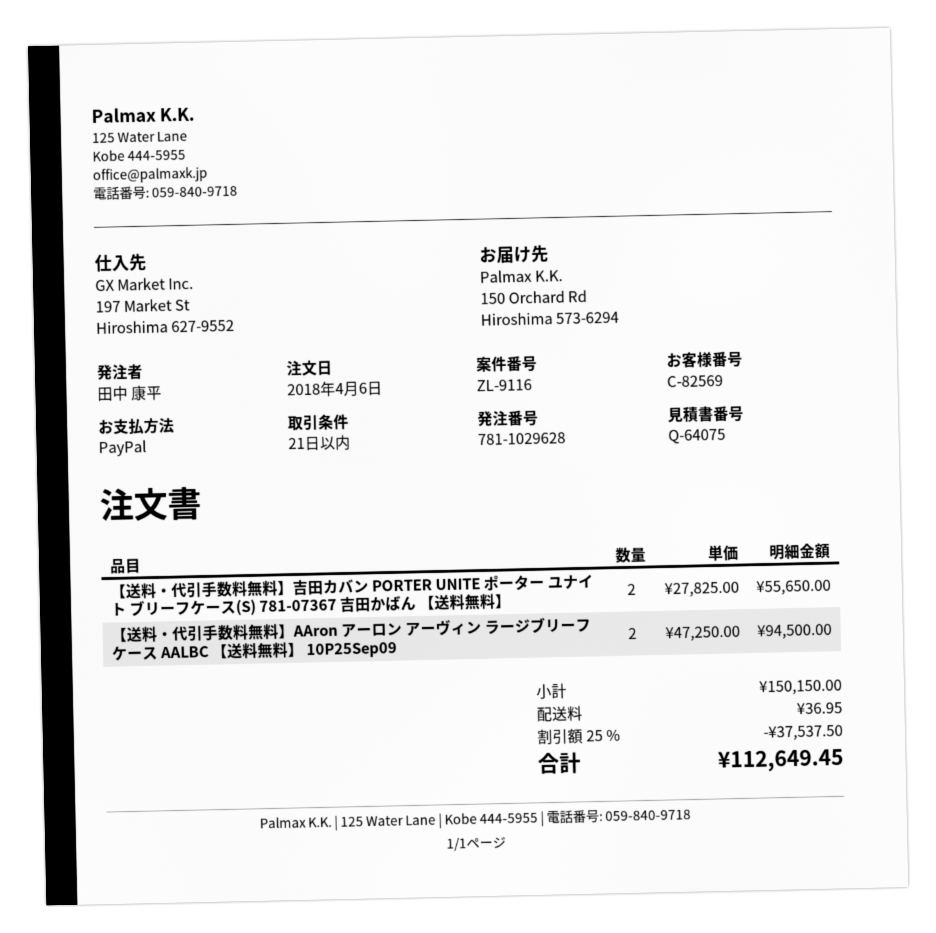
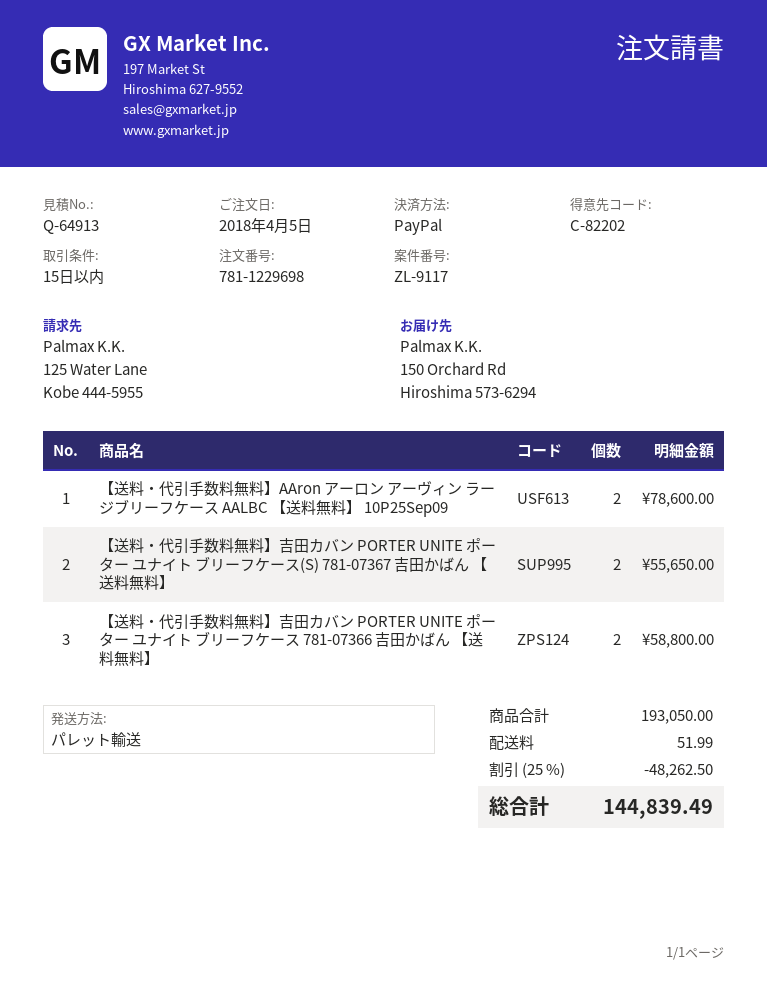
quote number: Q-64075 -> Q-64913
order number: 781-1029628 -> 781-1229698
order date: 2018-04-06 -> 2018-04-05
payment terms: 21 days -> 15 days
customer number: C-82569 -> C-82202
reference: ZL-9116 -> ZL-9117
【送料・代引手数料無料】AAron アーロン アーヴィン ラージブリーフケース AALBC 【送料無料】 10P25Sep09: 2 for 94500.00 -> 2 for 78600.00
【送料・代引手数料無料】吉田カバン PORTER UNITE ポーター ユナイト ブリーフケース 781-07366 吉田かばん 【送料無料】: none -> 2 for 58800.00
subtotal: 150150.00 -> 193050.00
discount: 25% = 37537.50 -> 25% = 48262.50
shipping: 36.95 -> 51.99
total: 112649.45 -> 144839.49

